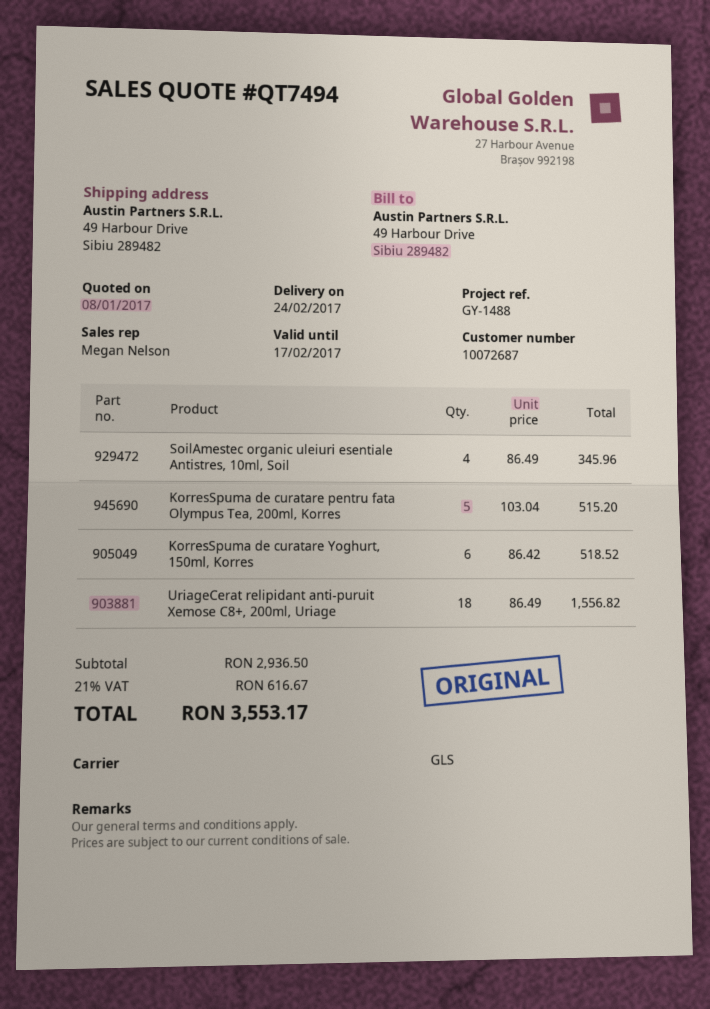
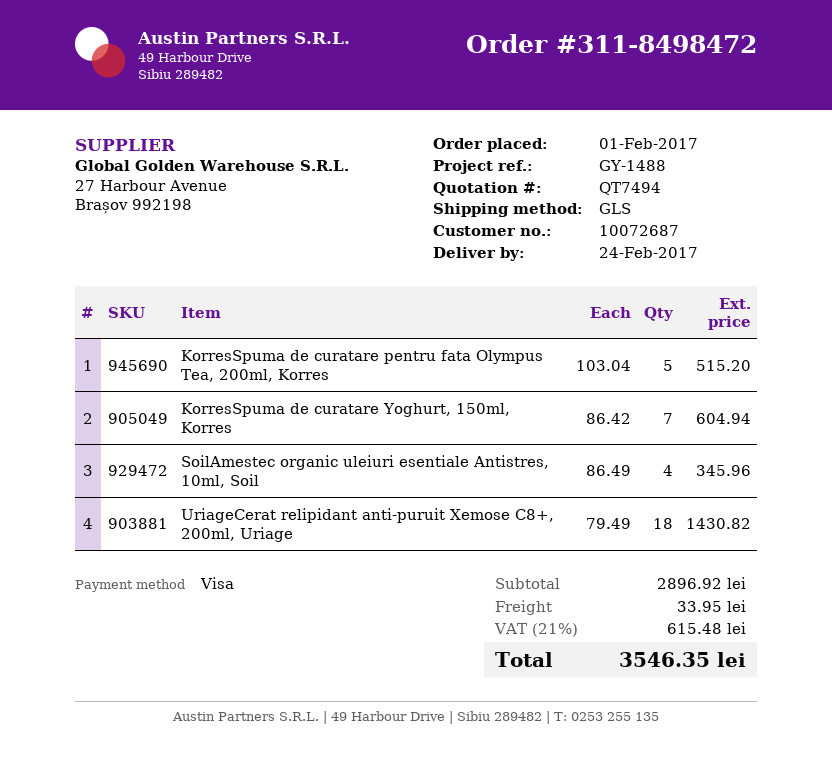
KorresSpuma de curatare Yoghurt, 150ml, Korres: 6 x 86.42 = 518.52 -> 7 x 86.42 = 604.94
UriageCerat relipidant anti-puruit Xemose C8+, 200ml, Uriage: 18 x 86.49 = 1556.82 -> 18 x 79.49 = 1430.82
subtotal: 2936.50 -> 2896.92
shipping: none -> 33.95
tax: 21% = 616.67 -> 21% = 615.48
total: 3553.17 -> 3546.35

